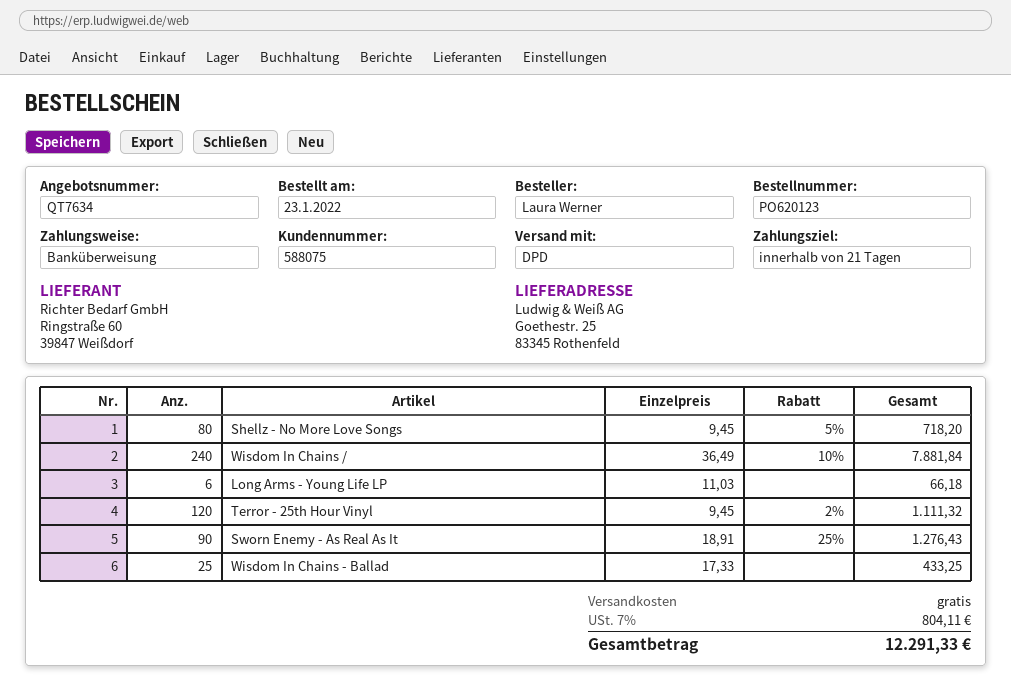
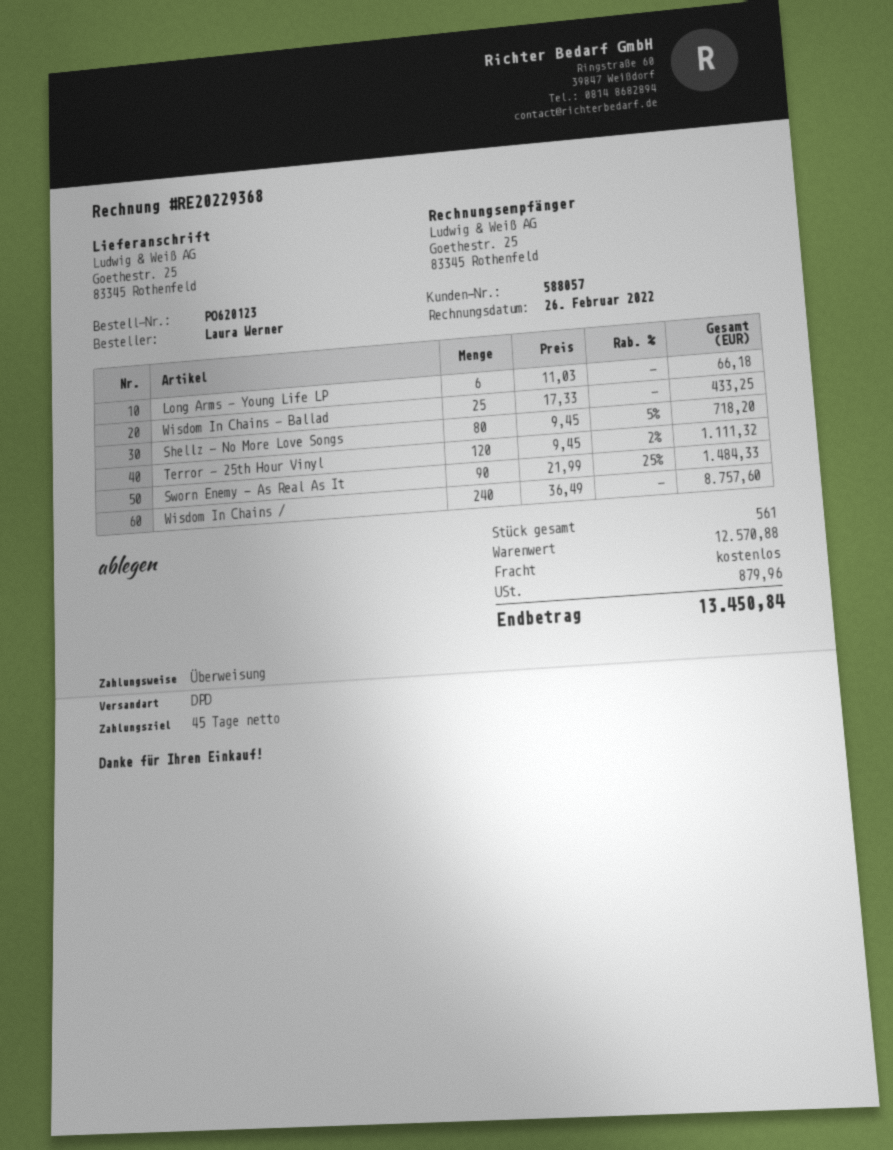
payment terms: 21 days -> 45 days
customer number: 588075 -> 588057
Wisdom In Chains /: 240 x 36.49 - 10% = 7881.84 -> 240 x 36.49 = 8757.60
Sworn Enemy - As Real As It: 90 x 18.91 - 25% = 1276.43 -> 90 x 21.99 - 25% = 1484.33
tax: 804.11 -> 879.96
total: 12291.33 -> 13450.84

